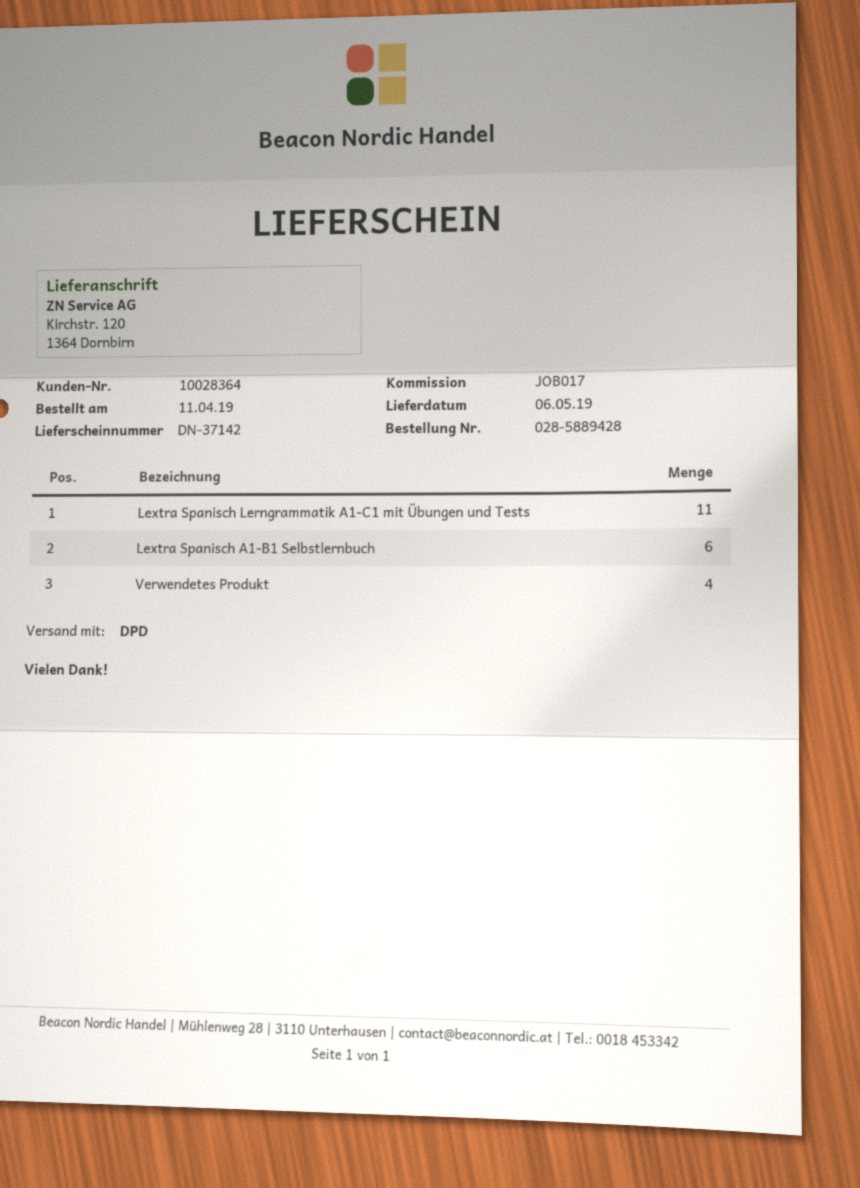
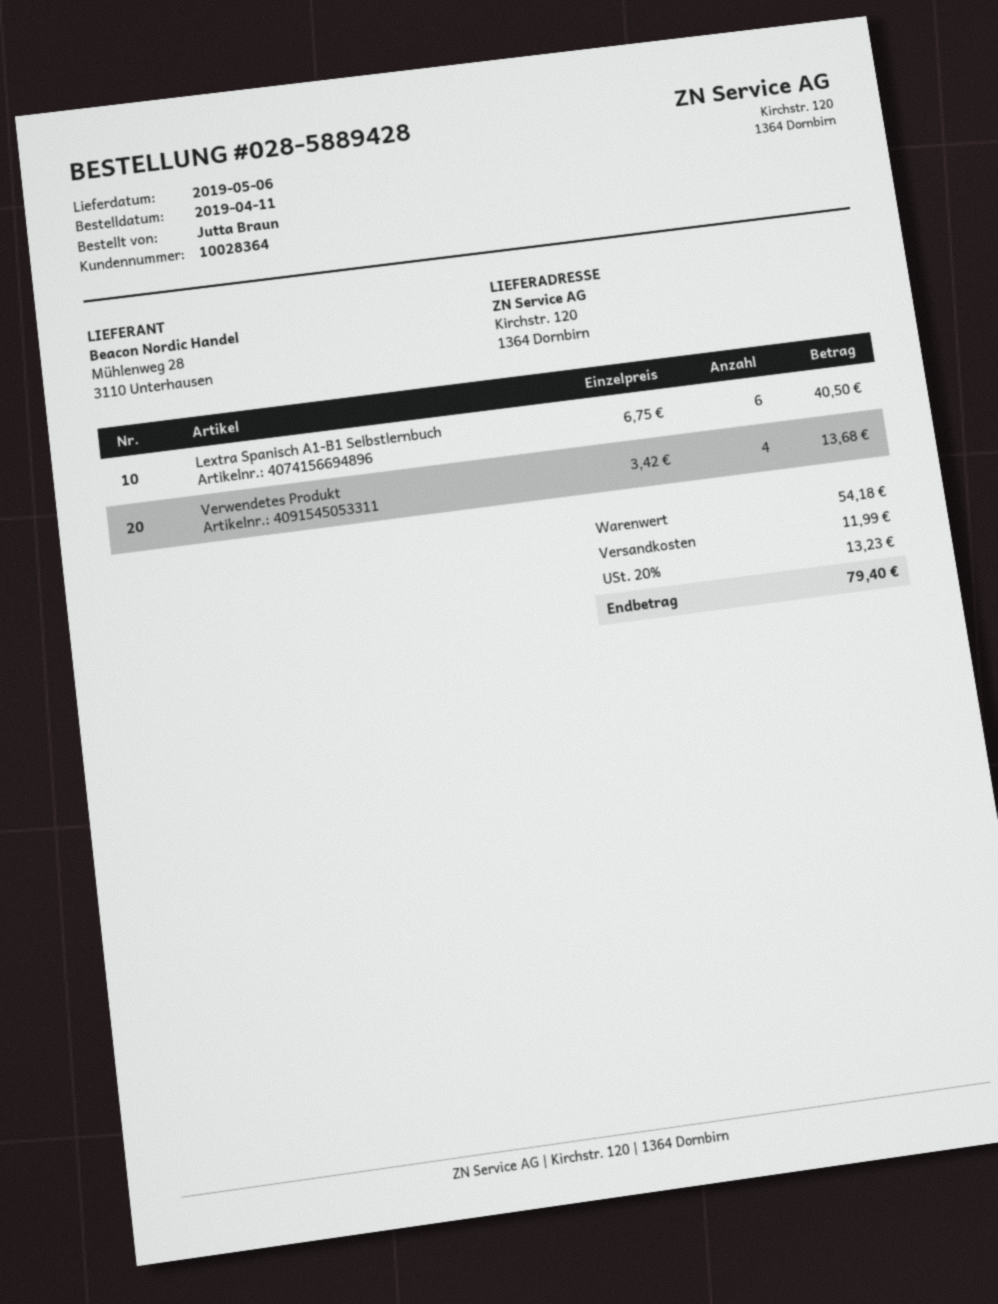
Lextra Spanisch Lerngrammatik A1-C1 mit Übungen und Tests: 11 -> none

